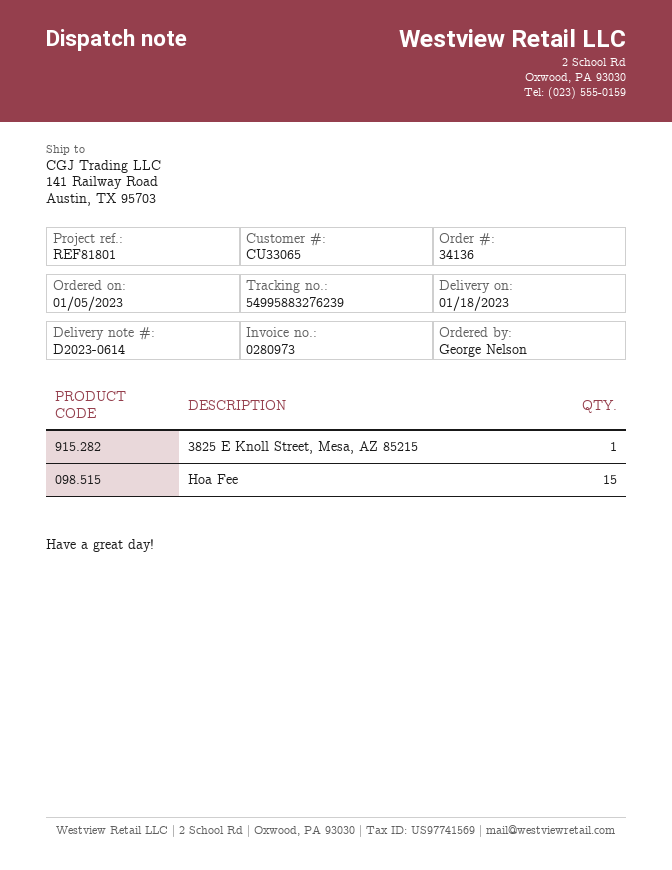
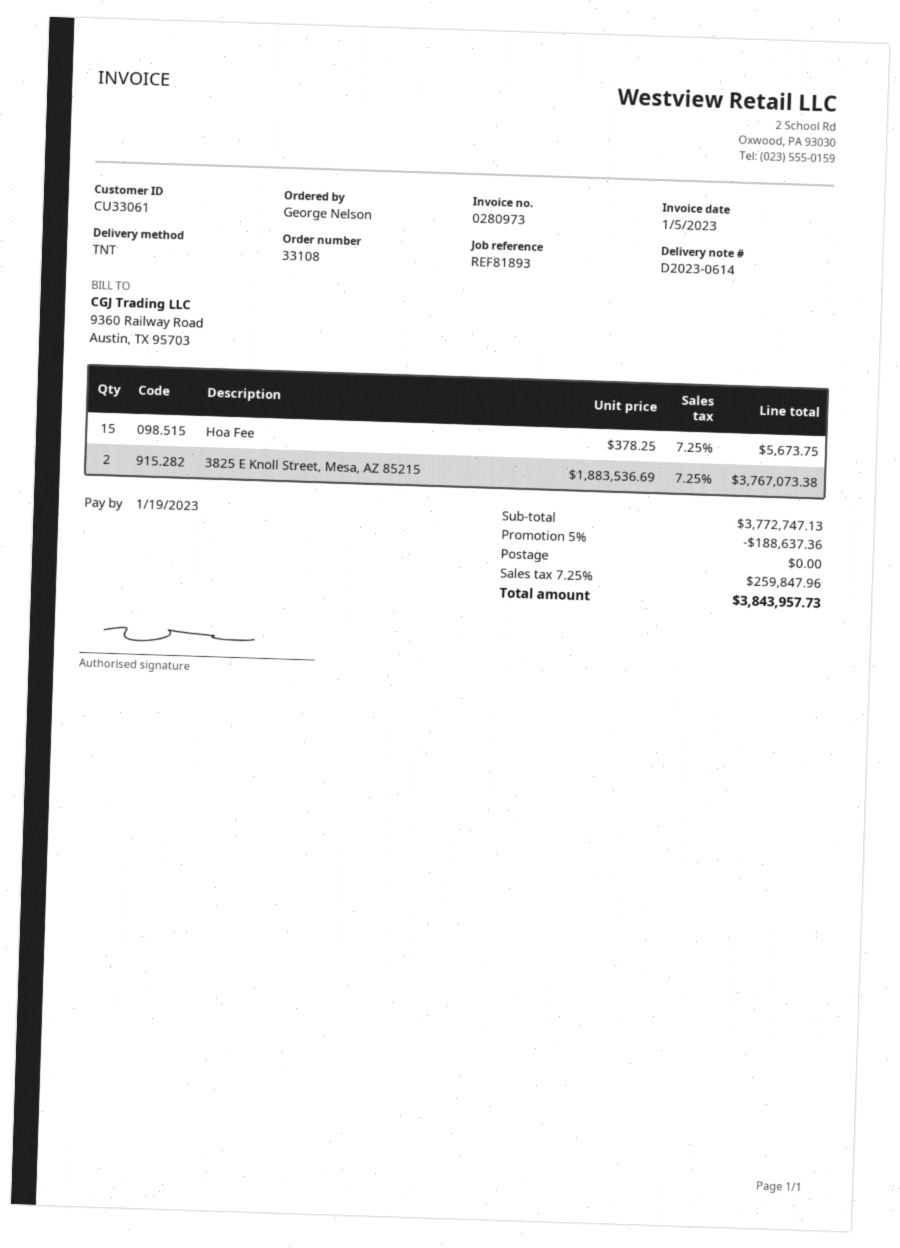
order number: 34136 -> 33108
customer number: CU33065 -> CU33061
reference: REF81801 -> REF81893
3825 E Knoll Street, Mesa, AZ 85215: 1 -> 2

